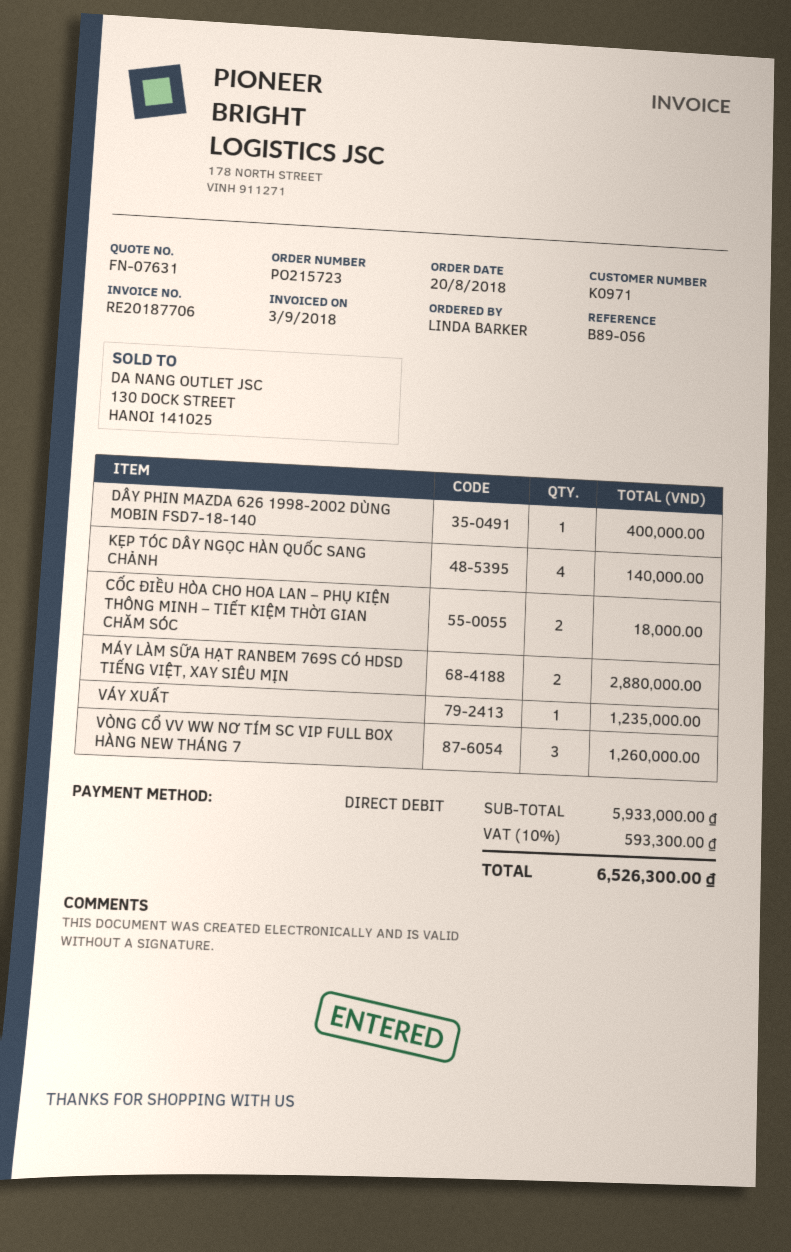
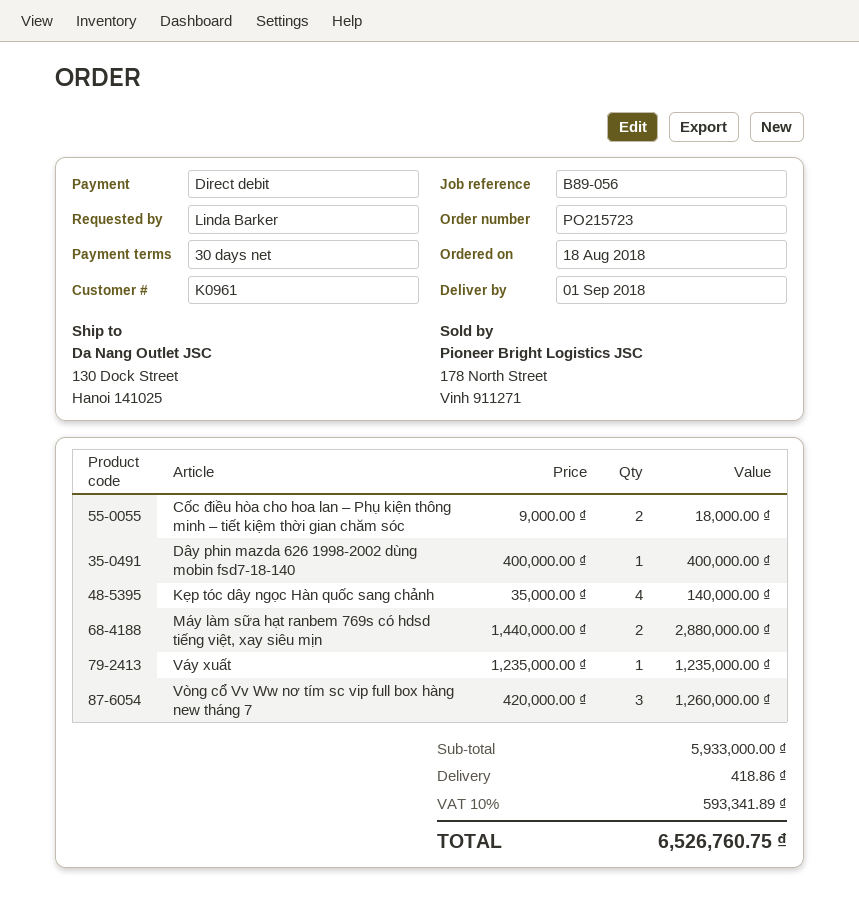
order date: 2018-08-20 -> 2018-08-18
customer number: K0971 -> K0961
shipping: none -> 418.86
tax: 10% = 593300.00 -> 10% = 593341.89
total: 6526300.00 -> 6526760.75

